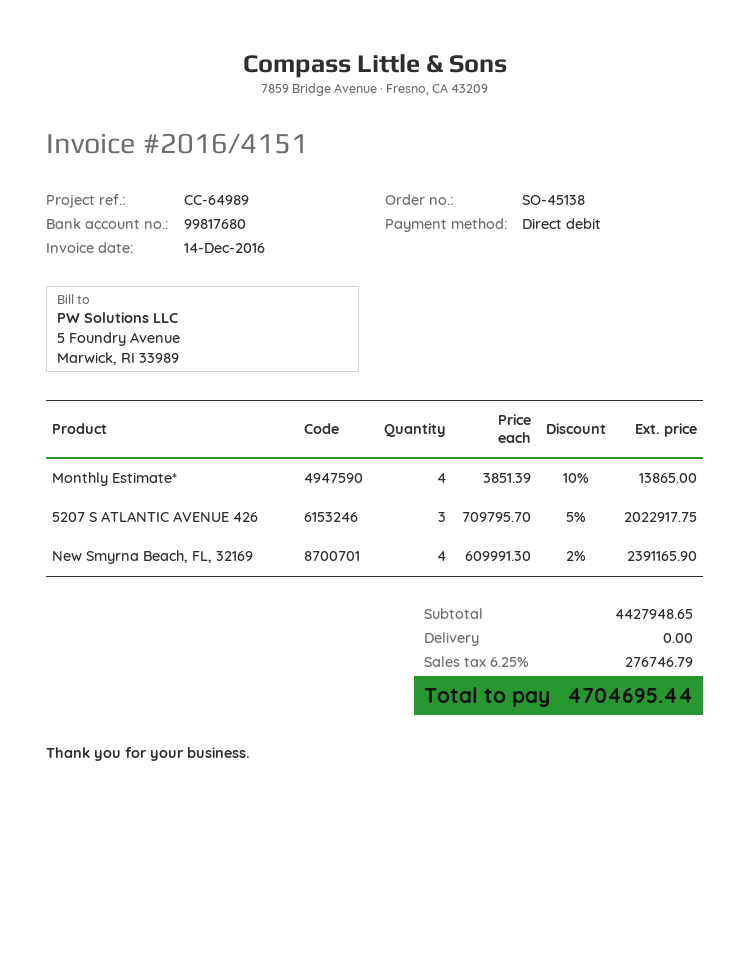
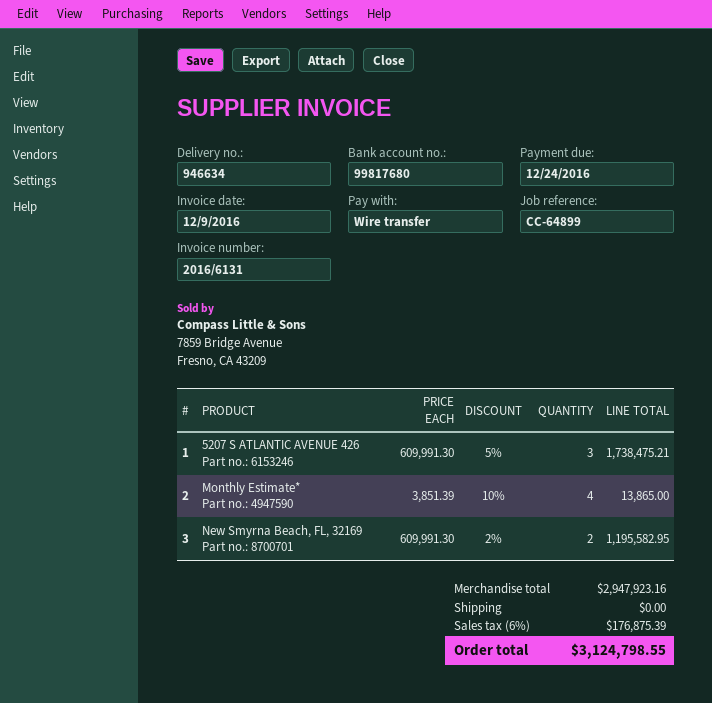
invoice number: 2016/4151 -> 2016/6131
invoice date: 2016-12-14 -> 2016-12-09
reference: CC-64989 -> CC-64899
payment method: direct debit -> bank transfer
5207 S ATLANTIC AVENUE 426: 3 x 709795.70 - 5% = 2022917.75 -> 3 x 609991.30 - 5% = 1738475.21
New Smyrna Beach, FL, 32169: 4 x 609991.30 - 2% = 2391165.90 -> 2 x 609991.30 - 2% = 1195582.95
subtotal: 4427948.65 -> 2947923.16
tax: 6.25% = 276746.79 -> 6% = 176875.39
total: 4704695.44 -> 3124798.55

